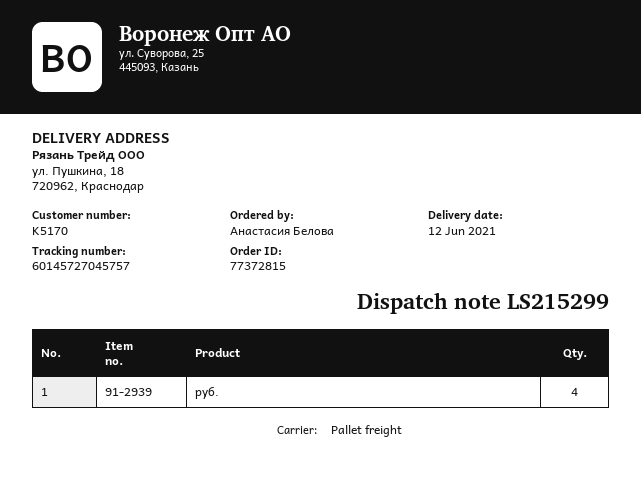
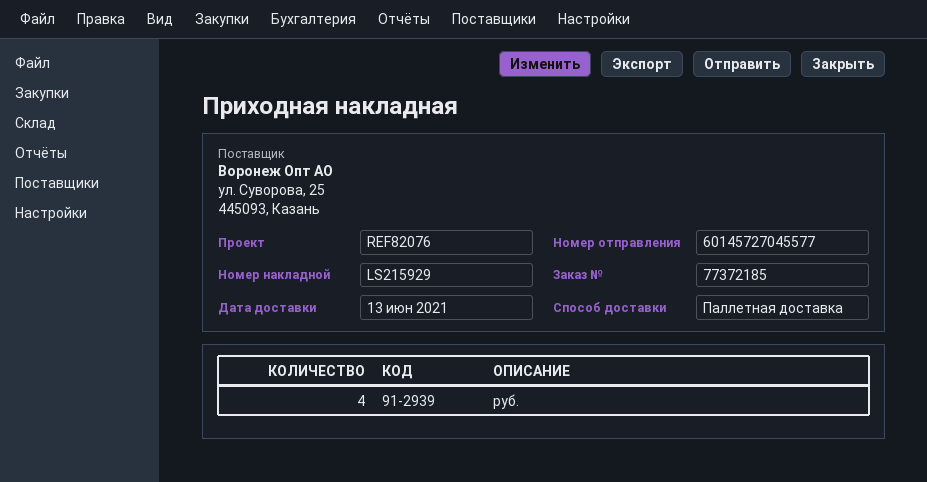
order number: 77372815 -> 77372185
delivery note number: LS215299 -> LS215929
delivery date: 2021-06-12 -> 2021-06-13
tracking number: 60145727045757 -> 60145727045577

